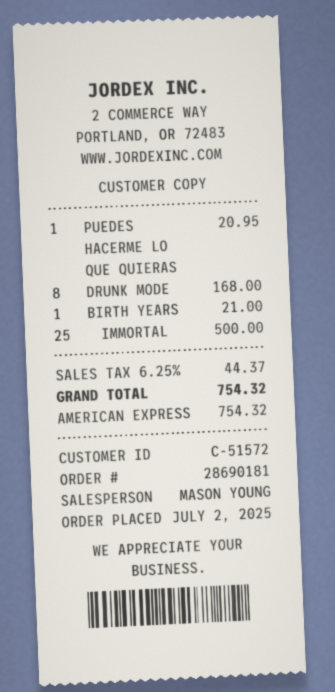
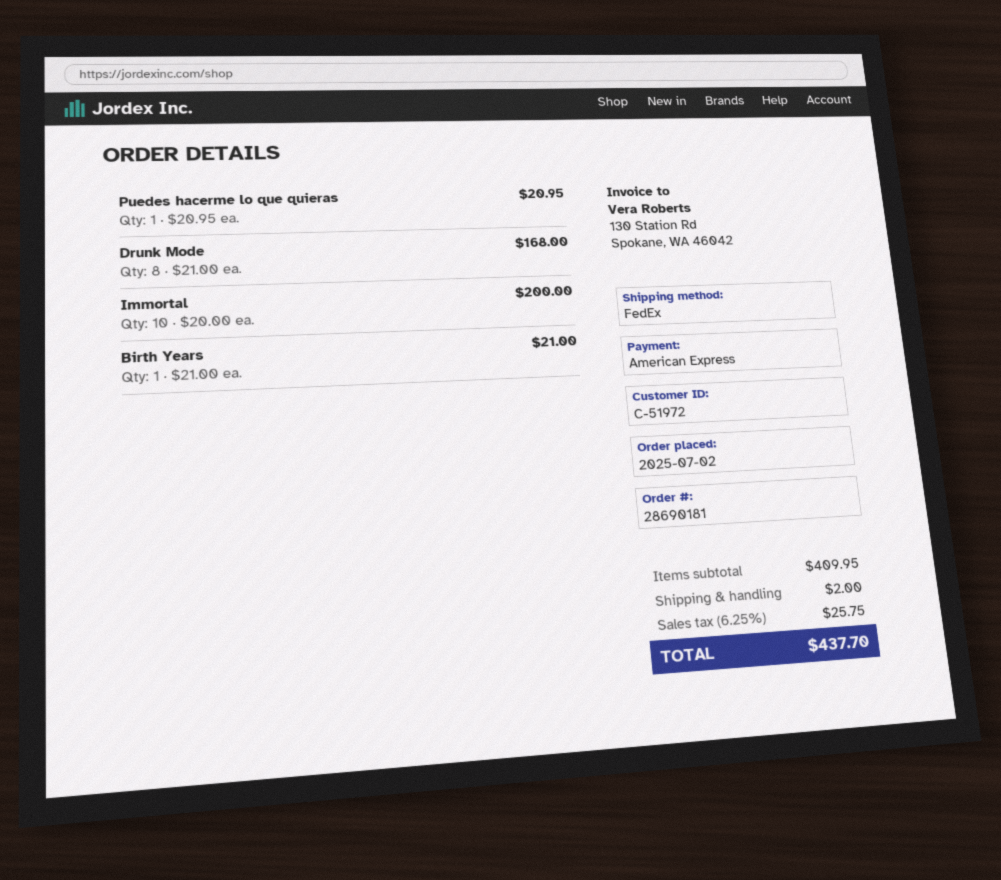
customer number: C-51572 -> C-51972
IMMORTAL: 25 for 500.00 -> 10 for 200.00
shipping: none -> 2.00
tax: 6.25% = 44.37 -> 6.25% = 25.75
total: 754.32 -> 437.70

